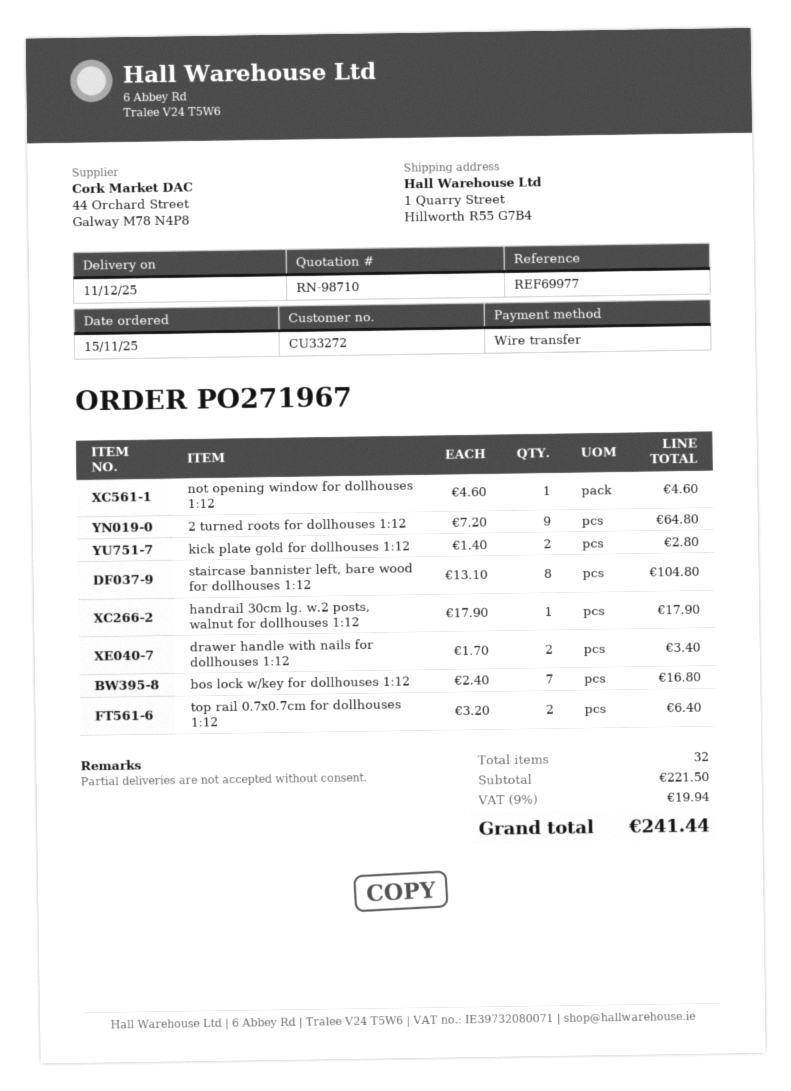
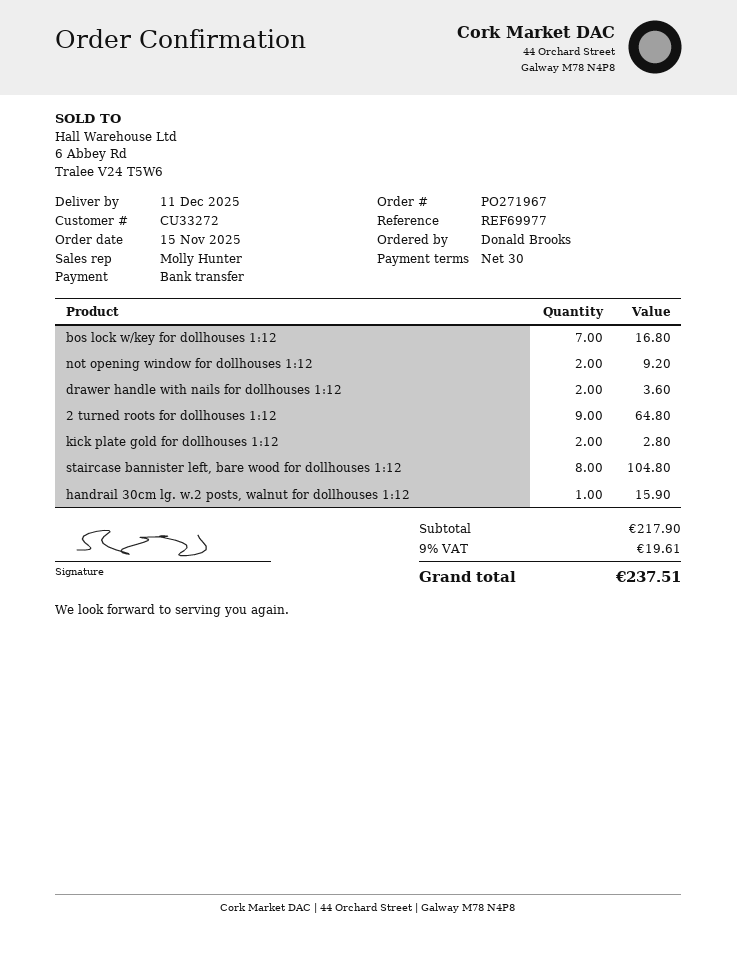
not opening window for dollhouses 1:12: 1 for 4.60 -> 2 for 9.20
handrail 30cm lg. w.2 posts, walnut for dollhouses 1:12: 1 for 17.90 -> 1 for 15.90
drawer handle with nails for dollhouses 1:12: 2 for 3.40 -> 2 for 3.60
top rail 0.7x0.7cm for dollhouses 1:12: 2 for 6.40 -> none
subtotal: 221.50 -> 217.90
tax: 9% = 19.94 -> 9% = 19.61
total: 241.44 -> 237.51

